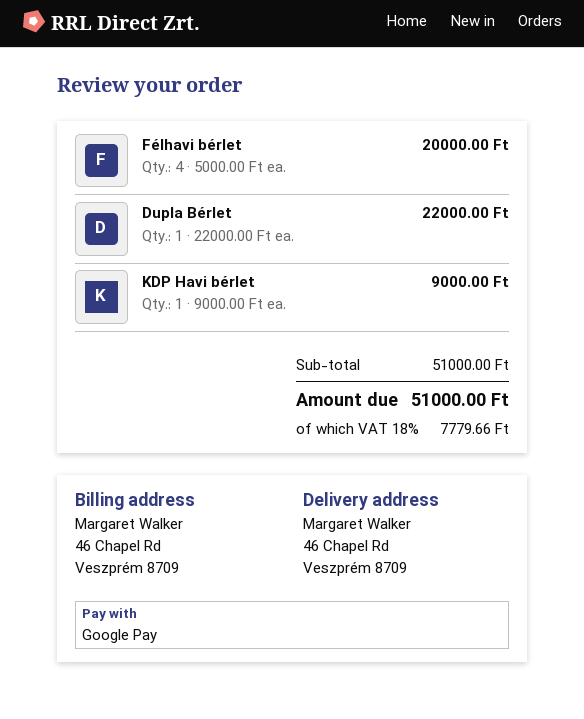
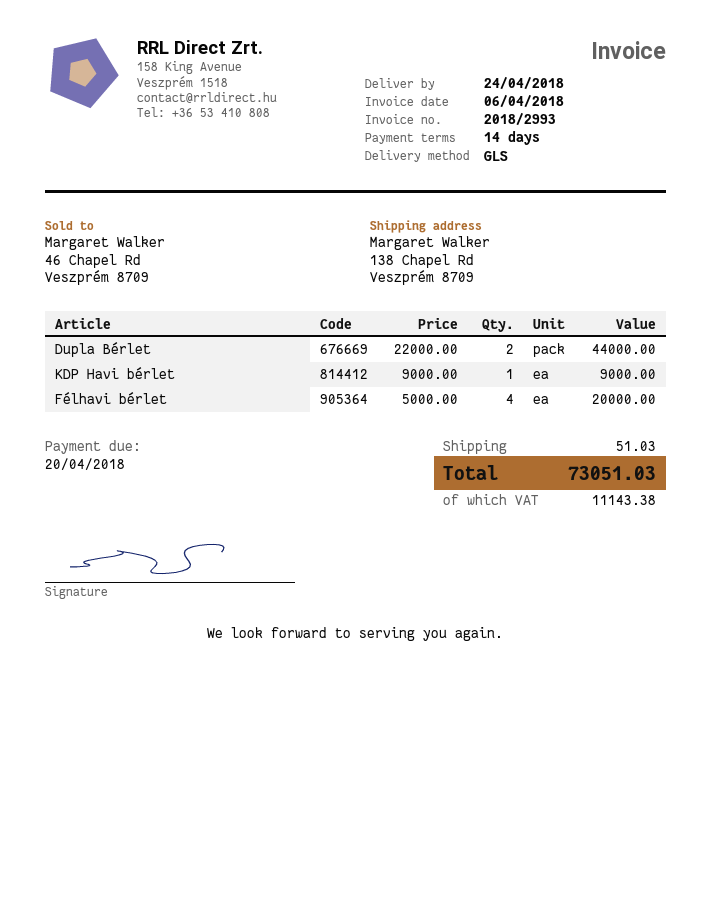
ship to: 46 Chapel Rd, Veszprém 8709 -> 138 Chapel Rd, Veszprém 8709
Dupla Bérlet: 1 x 22000.00 = 22000.00 -> 2 x 22000.00 = 44000.00
shipping: none -> 51.03
tax: 7779.66 -> 11143.38
total: 51000.00 -> 73051.03

